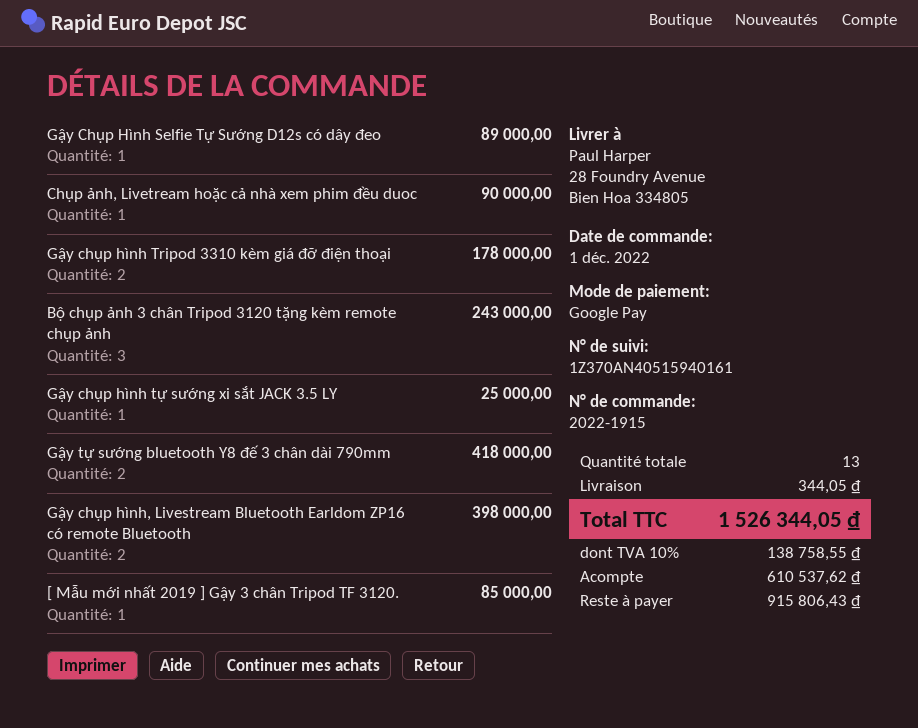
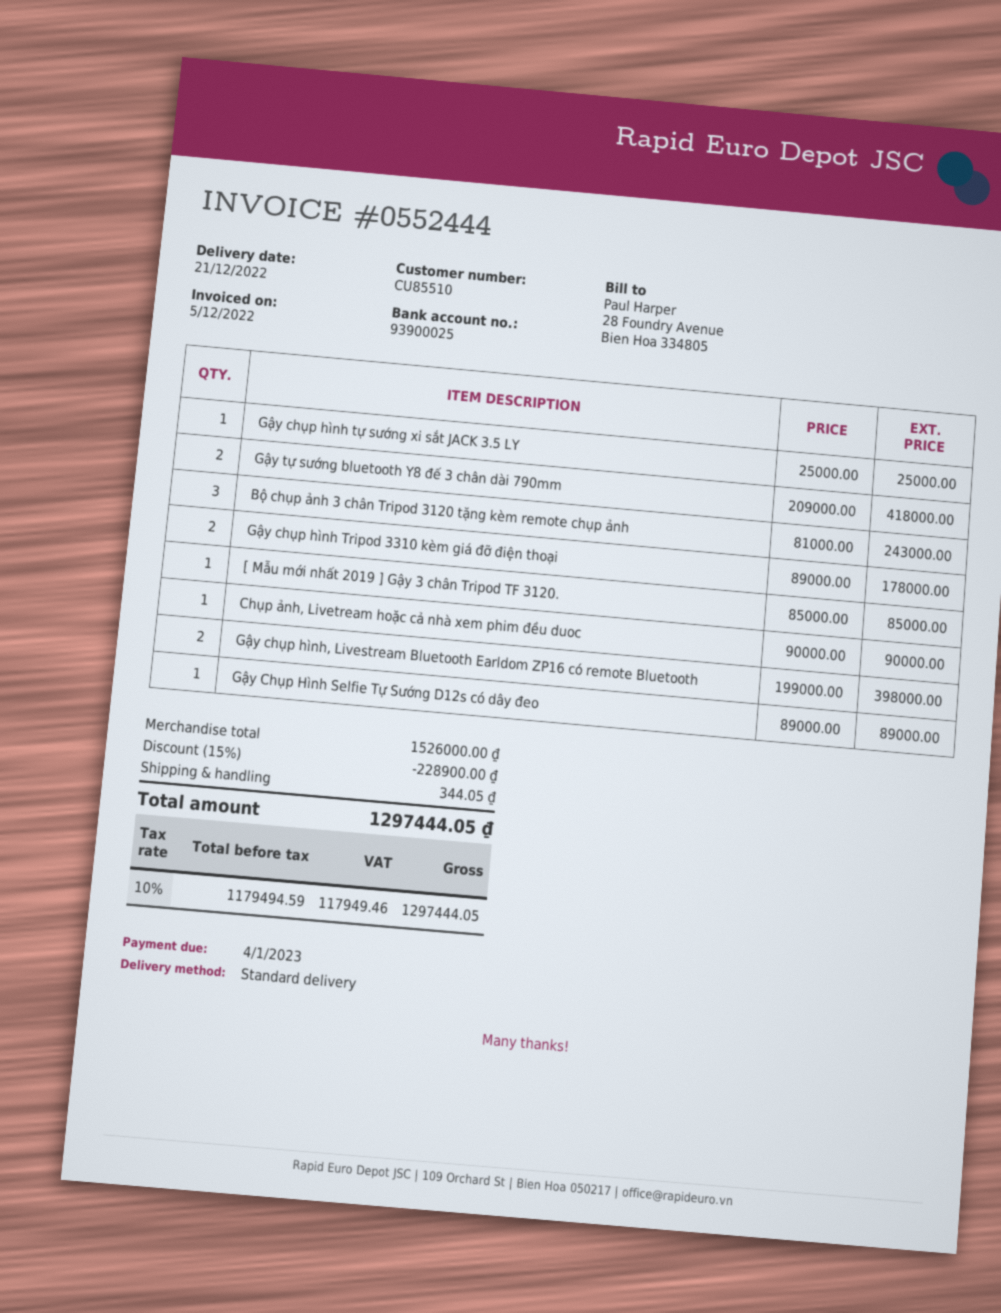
discount: none -> 15% = 228900.00
tax: 10% = 138758.55 -> 10% = 117949.46
total: 1526344.05 -> 1297444.05

